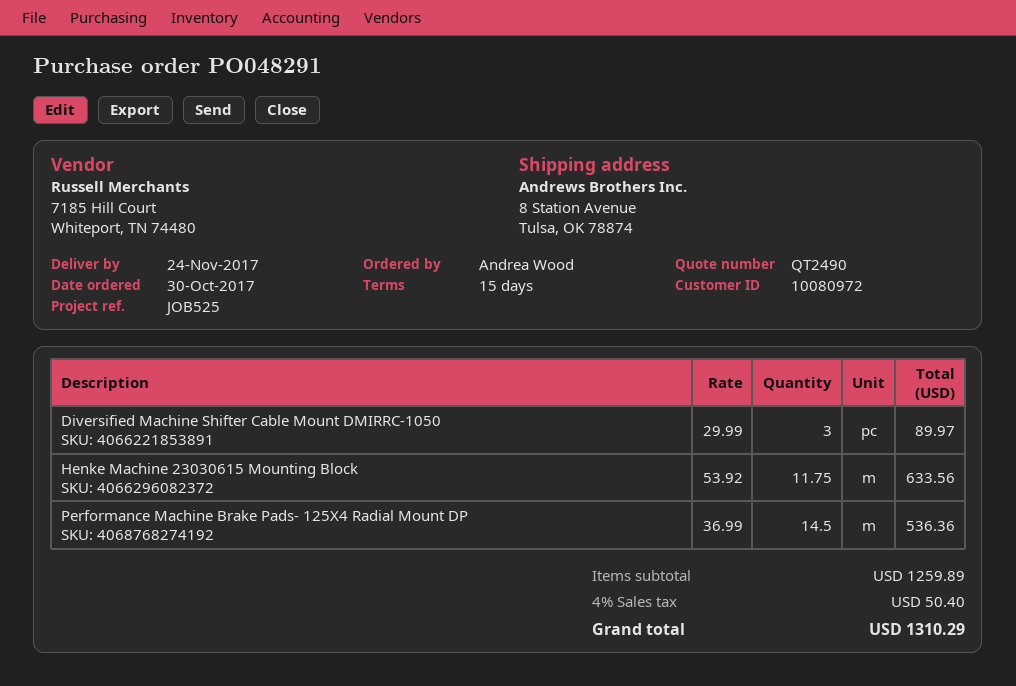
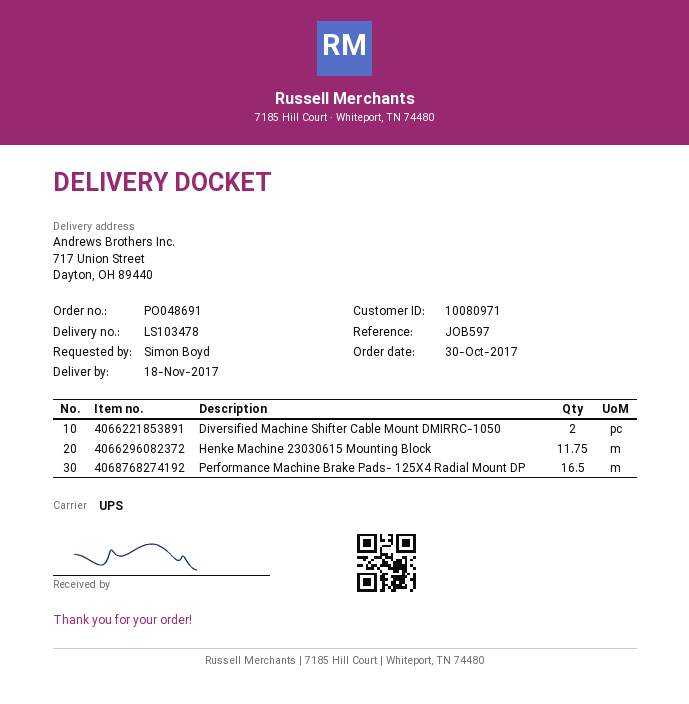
order number: PO048291 -> PO048691
delivery date: 2017-11-24 -> 2017-11-18
customer number: 10080972 -> 10080971
reference: JOB525 -> JOB597
ordered by: Andrea Wood -> Simon Boyd
ship to: 8 Station Avenue, Tulsa, OK 78874 -> 717 Union Street, Dayton, OH 89440
Diversified Machine Shifter Cable Mount DMIRRC-1050: 3 -> 2
Performance Machine Brake Pads- 125X4 Radial Mount DP: 14.5 -> 16.5

